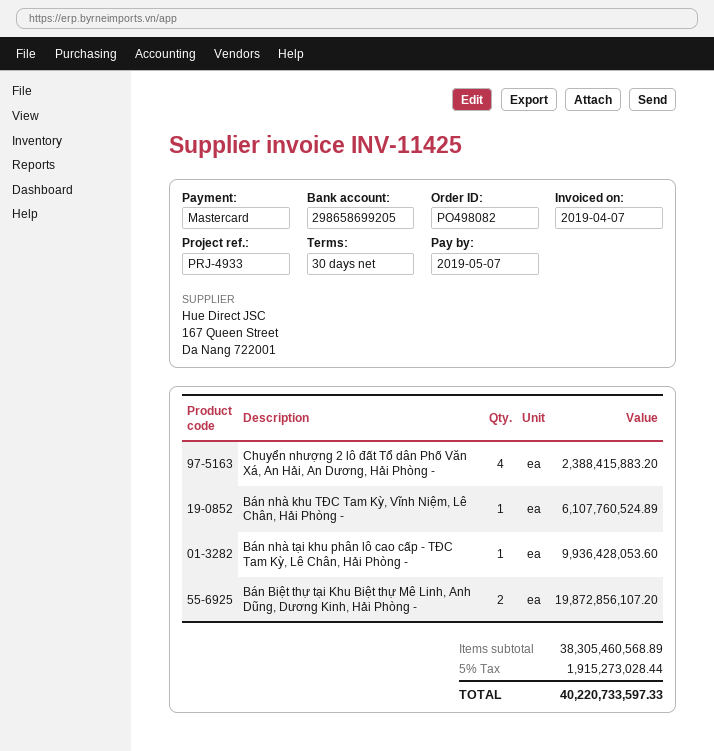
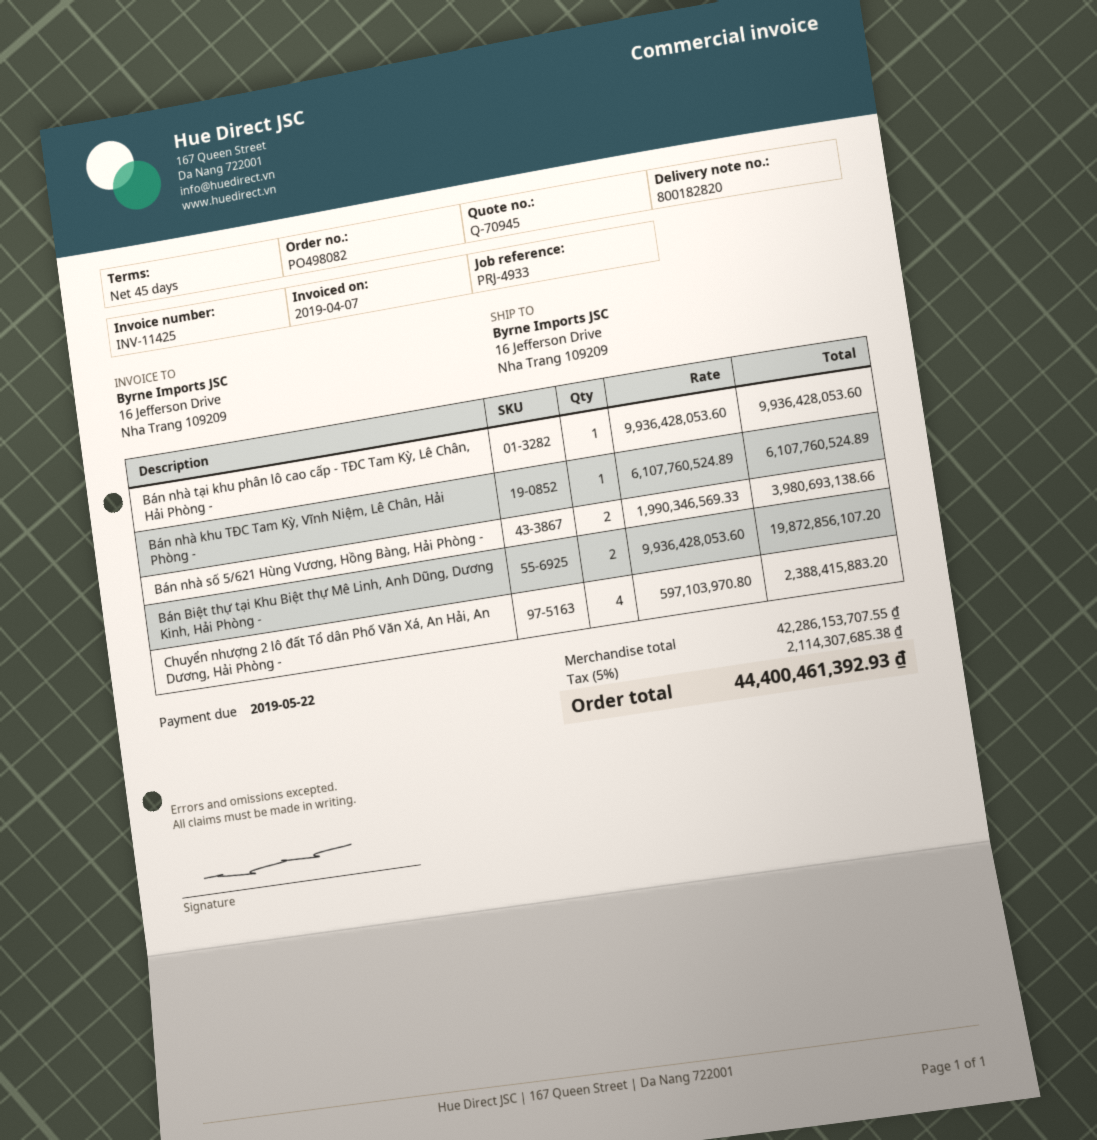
payment terms: 30 days -> 45 days
due date: 2019-05-07 -> 2019-05-22
Bán nhà số 5/621 Hùng Vương, Hồng Bàng, Hải Phòng -: none -> 2 for 3980693138.66
subtotal: 38305460568.89 -> 42286153707.55
tax: 5% = 1915273028.44 -> 5% = 2114307685.38
total: 40220733597.33 -> 44400461392.93

